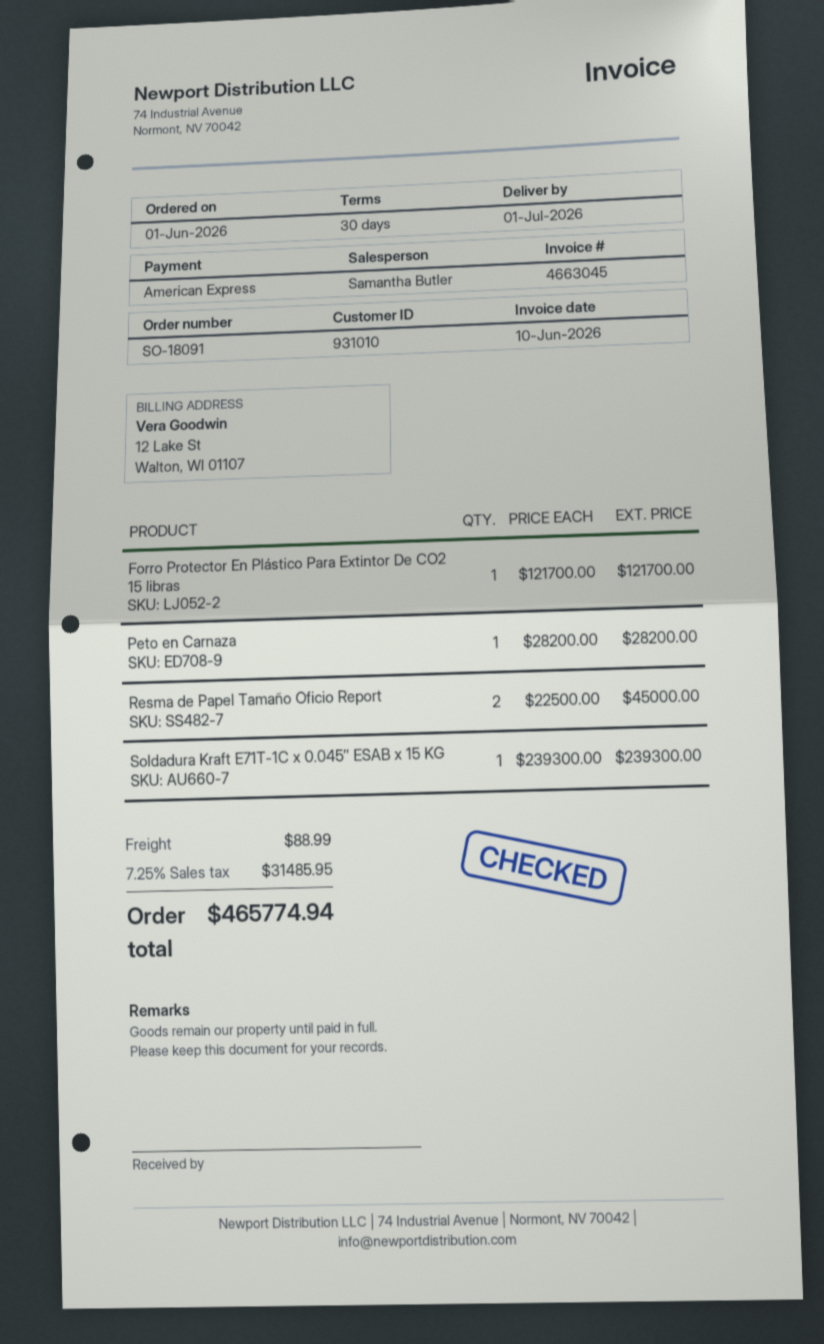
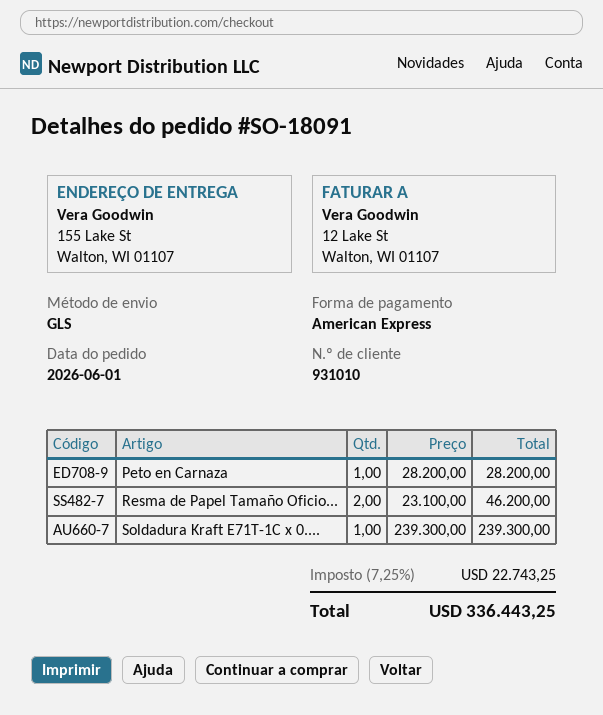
Forro Protector En Plástico Para Extintor De CO2 15 libras: 1 x 121700.00 = 121700.00 -> none
Resma de Papel Tamaño Oficio Report: 2 x 22500.00 = 45000.00 -> 2 x 23100.00 = 46200.00
shipping: 88.99 -> none
tax: 7.25% = 31485.95 -> 7.25% = 22743.25
total: 465774.94 -> 336443.25

